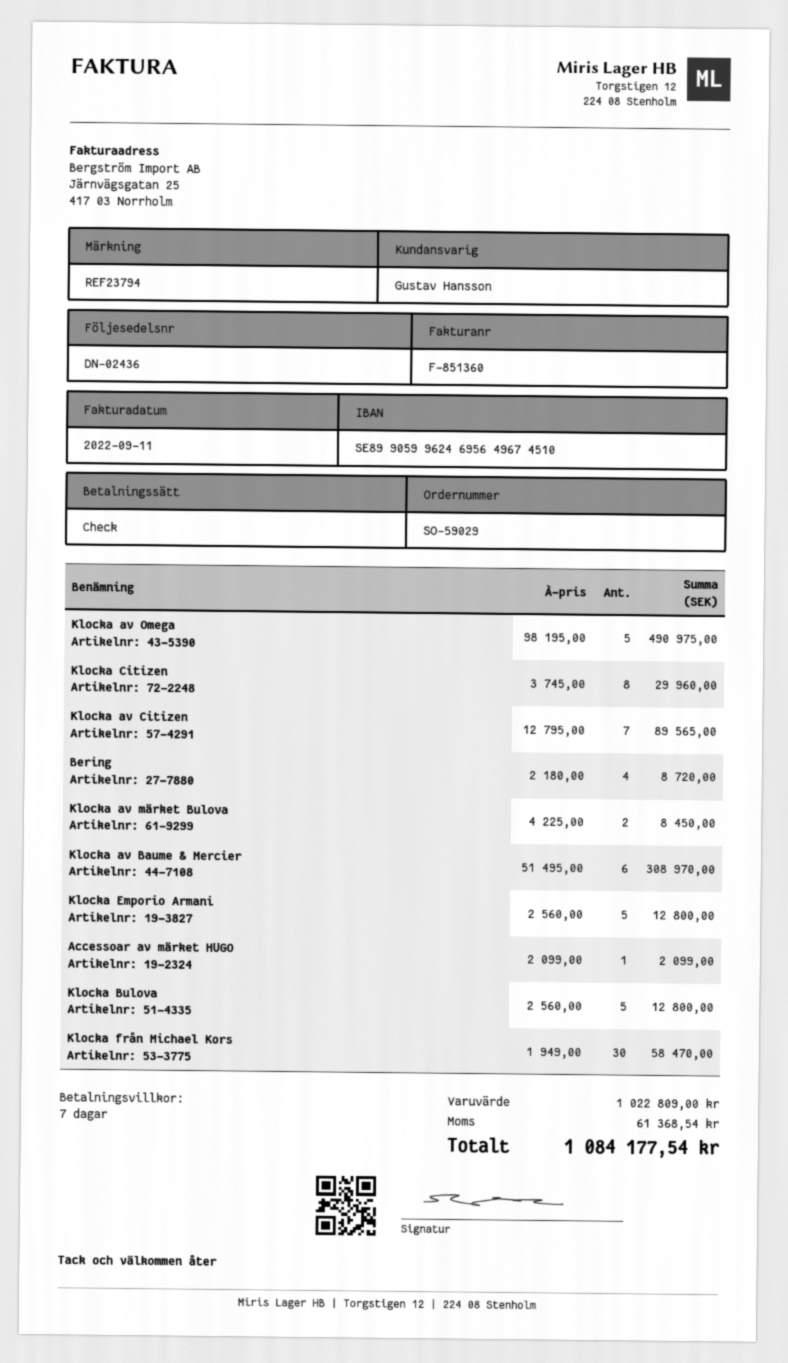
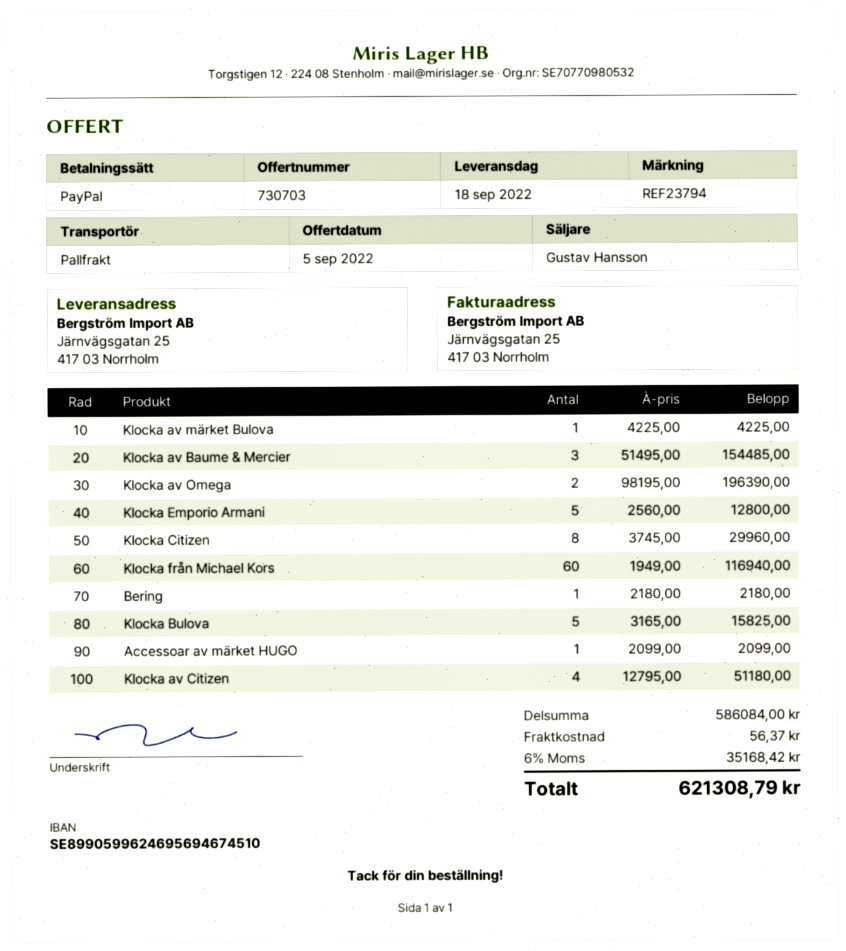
payment method: cheque -> PayPal
bank account: SE8990599624695649674510 -> SE8990599624695694674510
Klocka av Omega: 5 x 98195.00 = 490975.00 -> 2 x 98195.00 = 196390.00
Klocka av Citizen: 7 x 12795.00 = 89565.00 -> 4 x 12795.00 = 51180.00
Bering: 4 x 2180.00 = 8720.00 -> 1 x 2180.00 = 2180.00
Klocka av märket Bulova: 2 x 4225.00 = 8450.00 -> 1 x 4225.00 = 4225.00
Klocka av Baume & Mercier: 6 x 51495.00 = 308970.00 -> 3 x 51495.00 = 154485.00
Klocka Bulova: 5 x 2560.00 = 12800.00 -> 5 x 3165.00 = 15825.00
Klocka från Michael Kors: 30 x 1949.00 = 58470.00 -> 60 x 1949.00 = 116940.00
subtotal: 1022809.00 -> 586084.00
shipping: none -> 56.37
tax: 61368.54 -> 35168.42
total: 1084177.54 -> 621308.79

